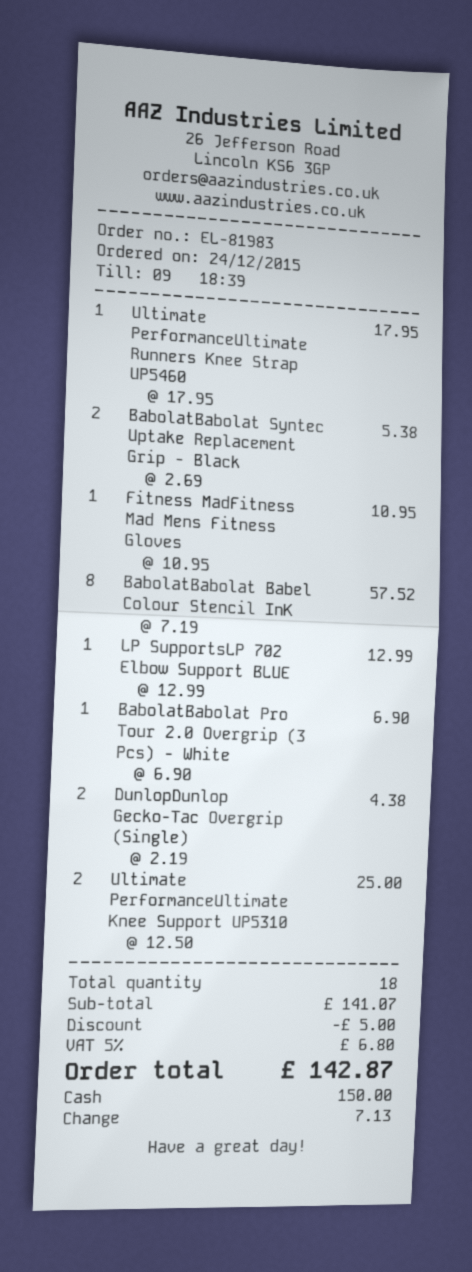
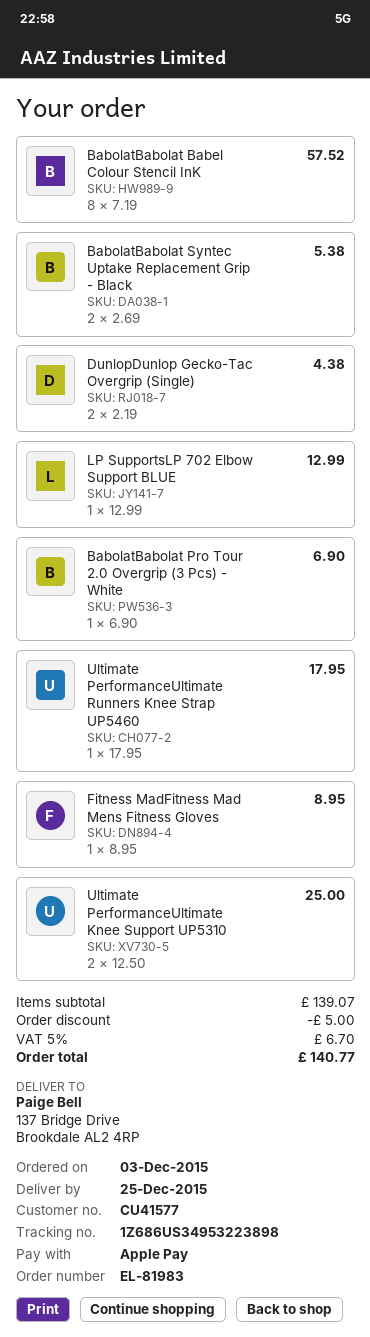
order date: 2015-12-24 -> 2015-12-03
payment method: cash -> Apple Pay
Fitness MadFitness Mad Mens Fitness Gloves: 1 x 10.95 = 10.95 -> 1 x 8.95 = 8.95
subtotal: 141.07 -> 139.07
tax: 5% = 6.80 -> 5% = 6.70
total: 142.87 -> 140.77

